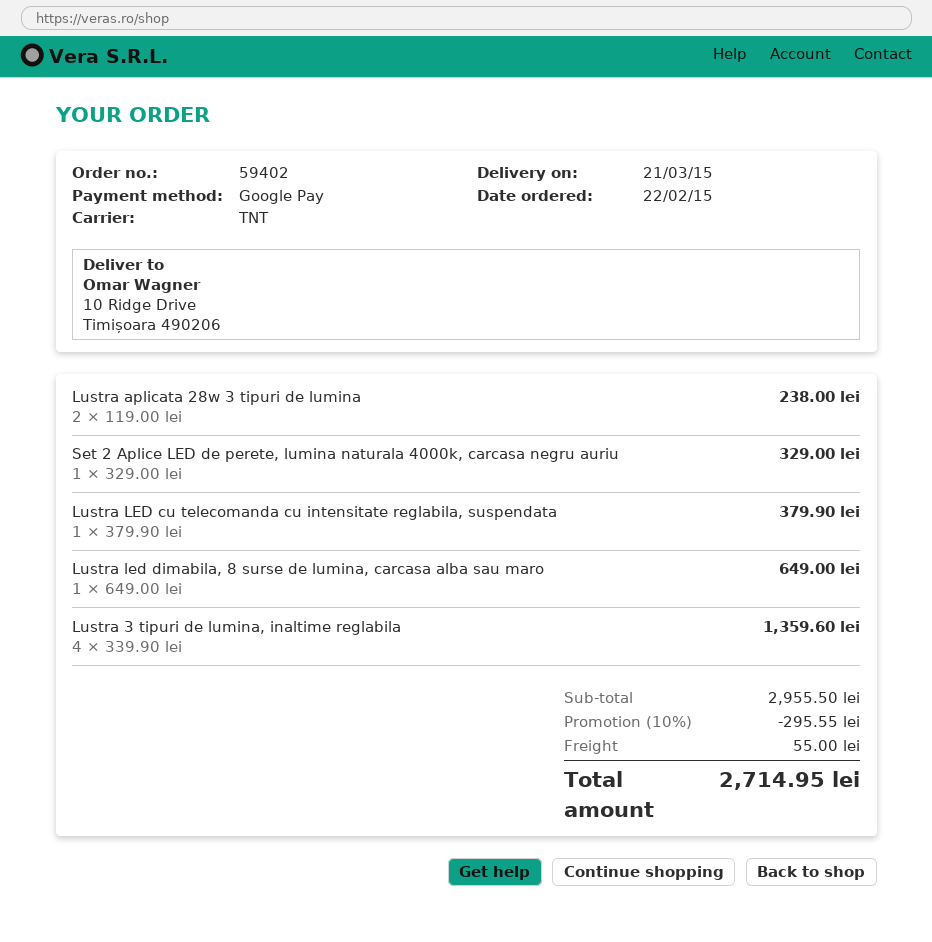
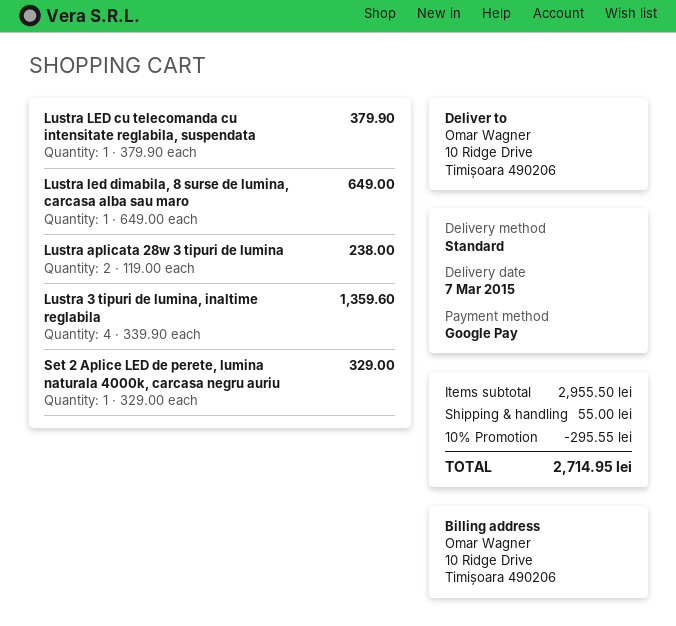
delivery date: 2015-03-21 -> 2015-03-07
shipping method: TNT -> standard

